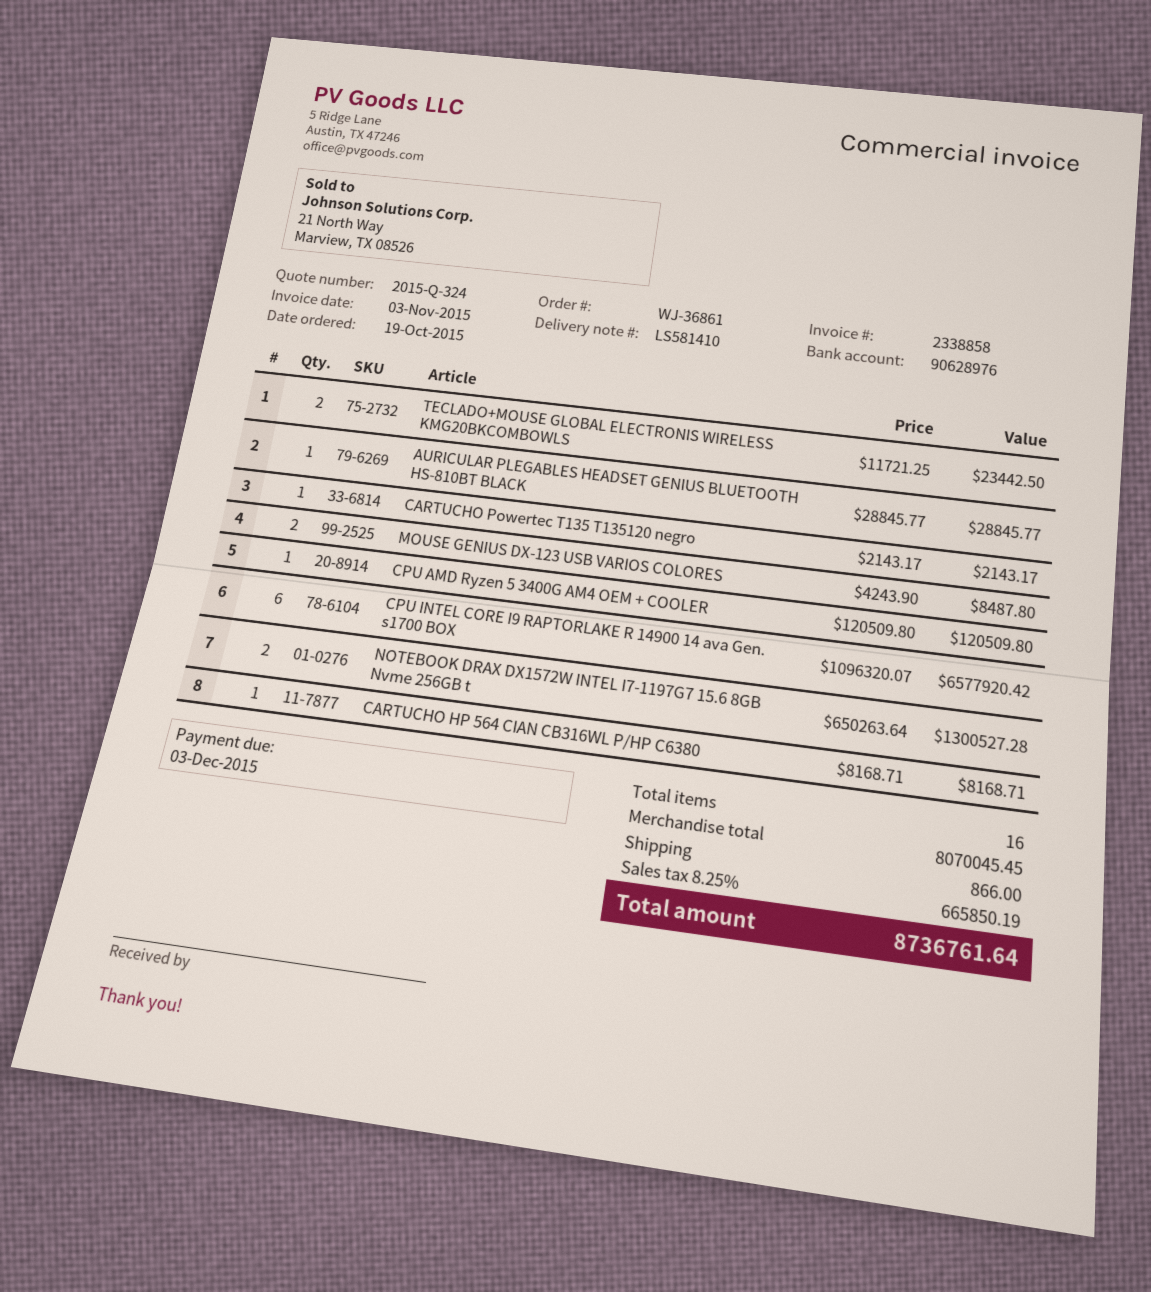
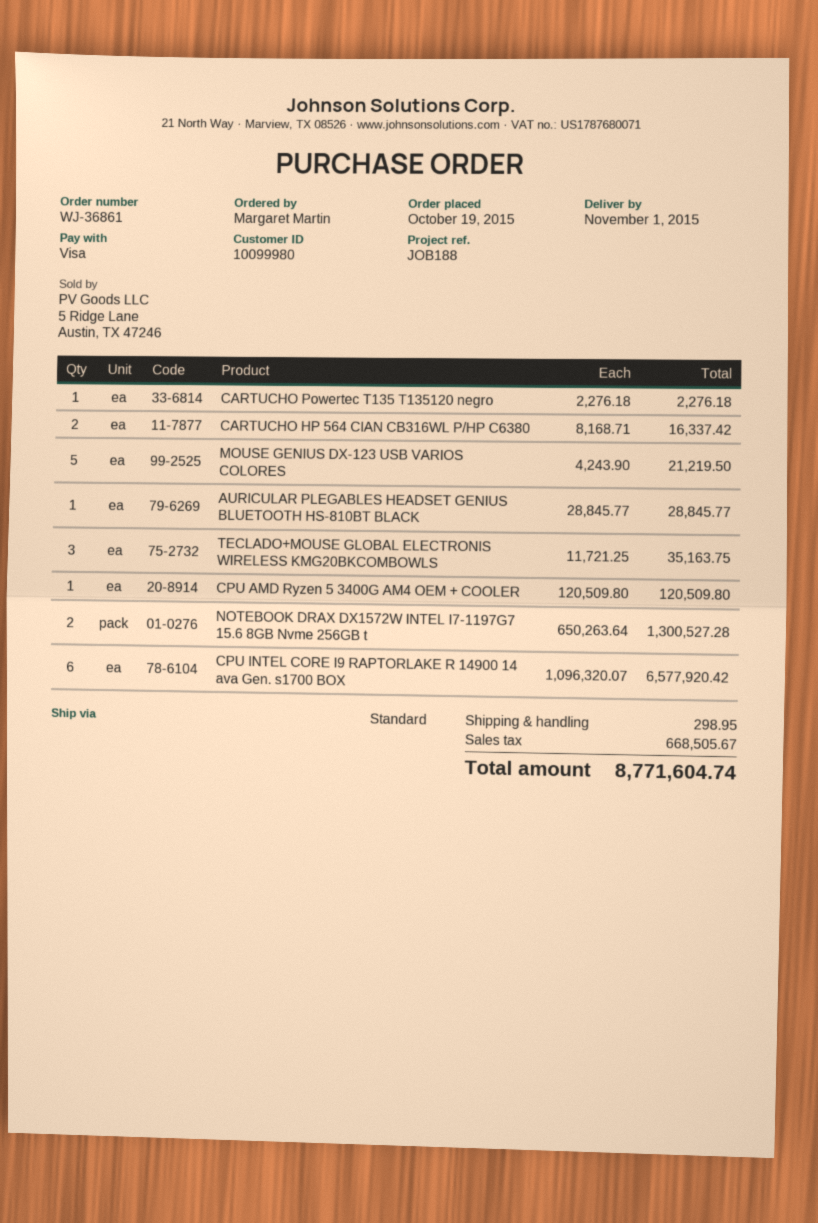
TECLADO+MOUSE GLOBAL ELECTRONIS WIRELESS KMG20BKCOMBOWLS: 2 x 11721.25 = 23442.50 -> 3 x 11721.25 = 35163.75
CARTUCHO Powertec T135 T135120 negro: 1 x 2143.17 = 2143.17 -> 1 x 2276.18 = 2276.18
MOUSE GENIUS DX-123 USB VARIOS COLORES: 2 x 4243.90 = 8487.80 -> 5 x 4243.90 = 21219.50
CARTUCHO HP 564 CIAN CB316WL P/HP C6380: 1 x 8168.71 = 8168.71 -> 2 x 8168.71 = 16337.42
shipping: 866.00 -> 298.95
tax: 665850.19 -> 668505.67
total: 8736761.64 -> 8771604.74

